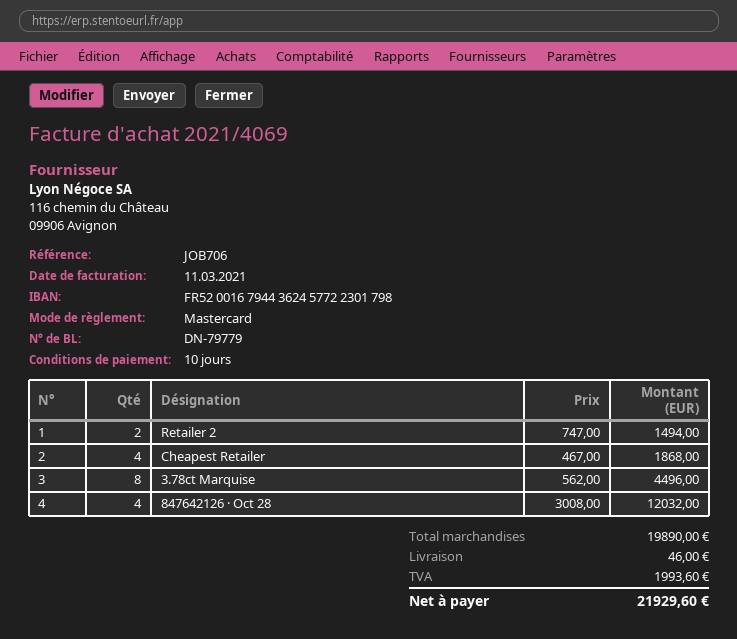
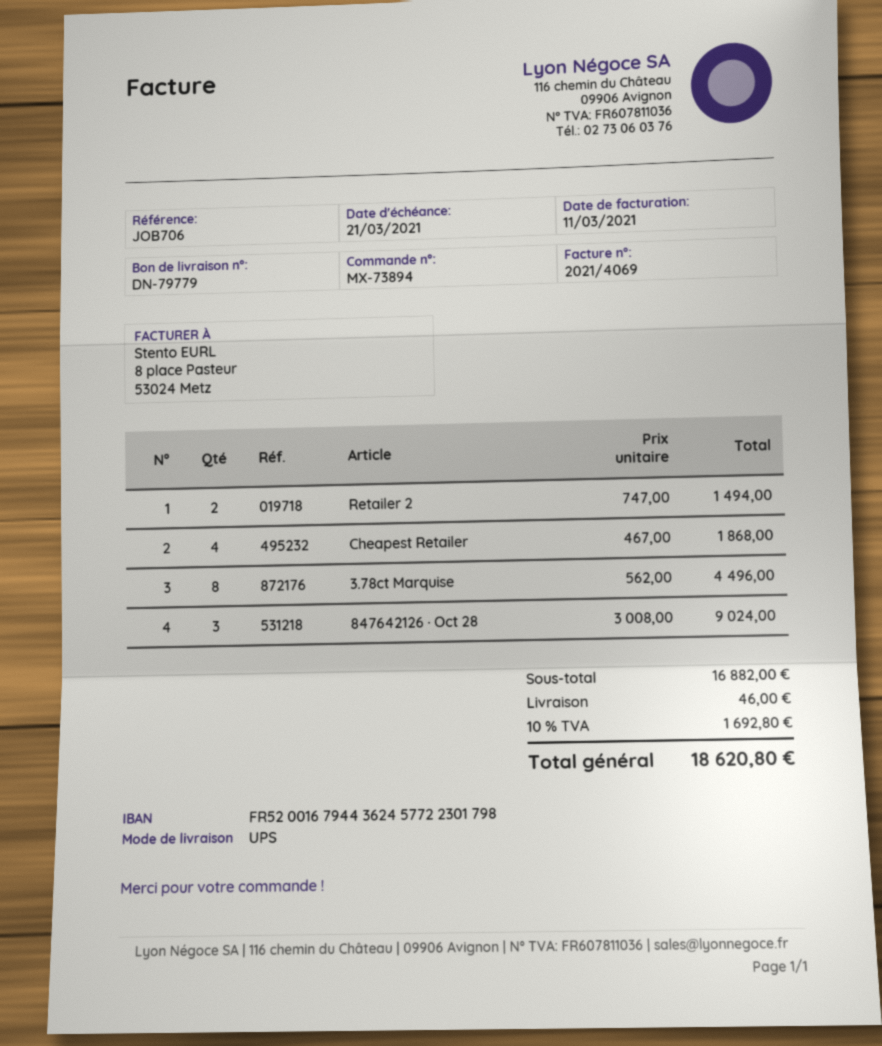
847642126 · Oct 28: 4 x 3008.00 = 12032.00 -> 3 x 3008.00 = 9024.00
subtotal: 19890.00 -> 16882.00
tax: 1993.60 -> 1692.80
total: 21929.60 -> 18620.80

